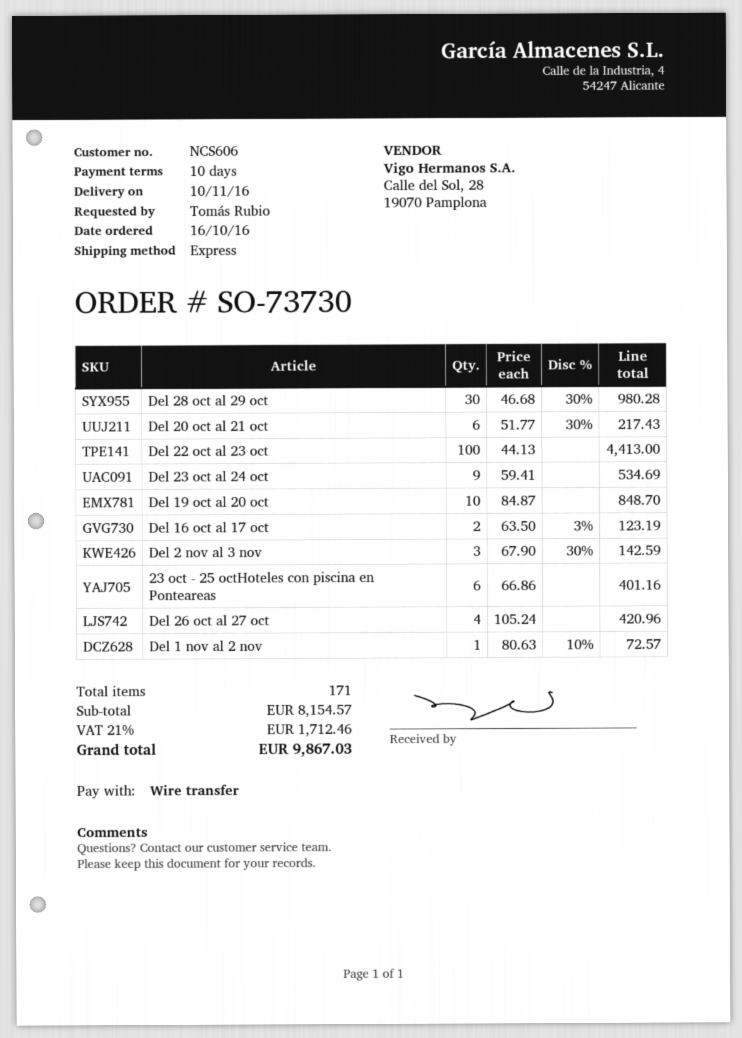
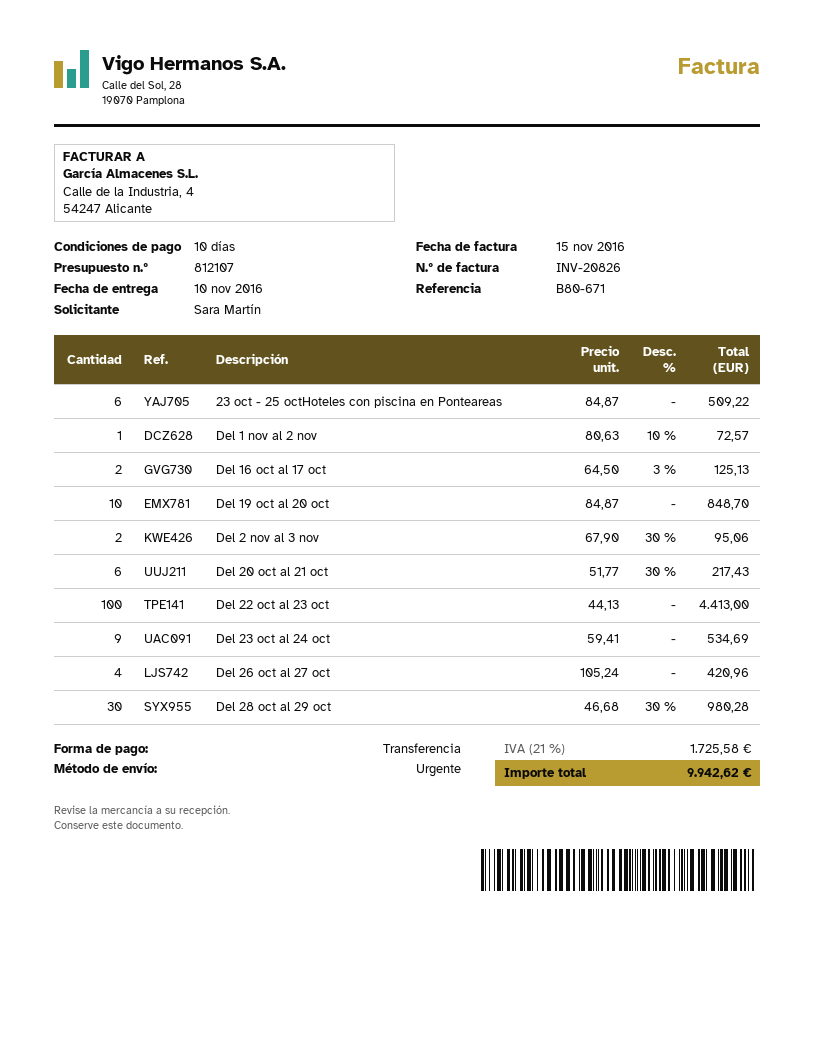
ordered by: Tomás Rubio -> Sara Martín
Del 16 oct al 17 oct: 2 x 63.50 - 3% = 123.19 -> 2 x 64.50 - 3% = 125.13
Del 2 nov al 3 nov: 3 x 67.90 - 30% = 142.59 -> 2 x 67.90 - 30% = 95.06
23 oct - 25 octHoteles con piscina en Ponteareas: 6 x 66.86 = 401.16 -> 6 x 84.87 = 509.22
tax: 21% = 1712.46 -> 21% = 1725.58
total: 9867.03 -> 9942.62

